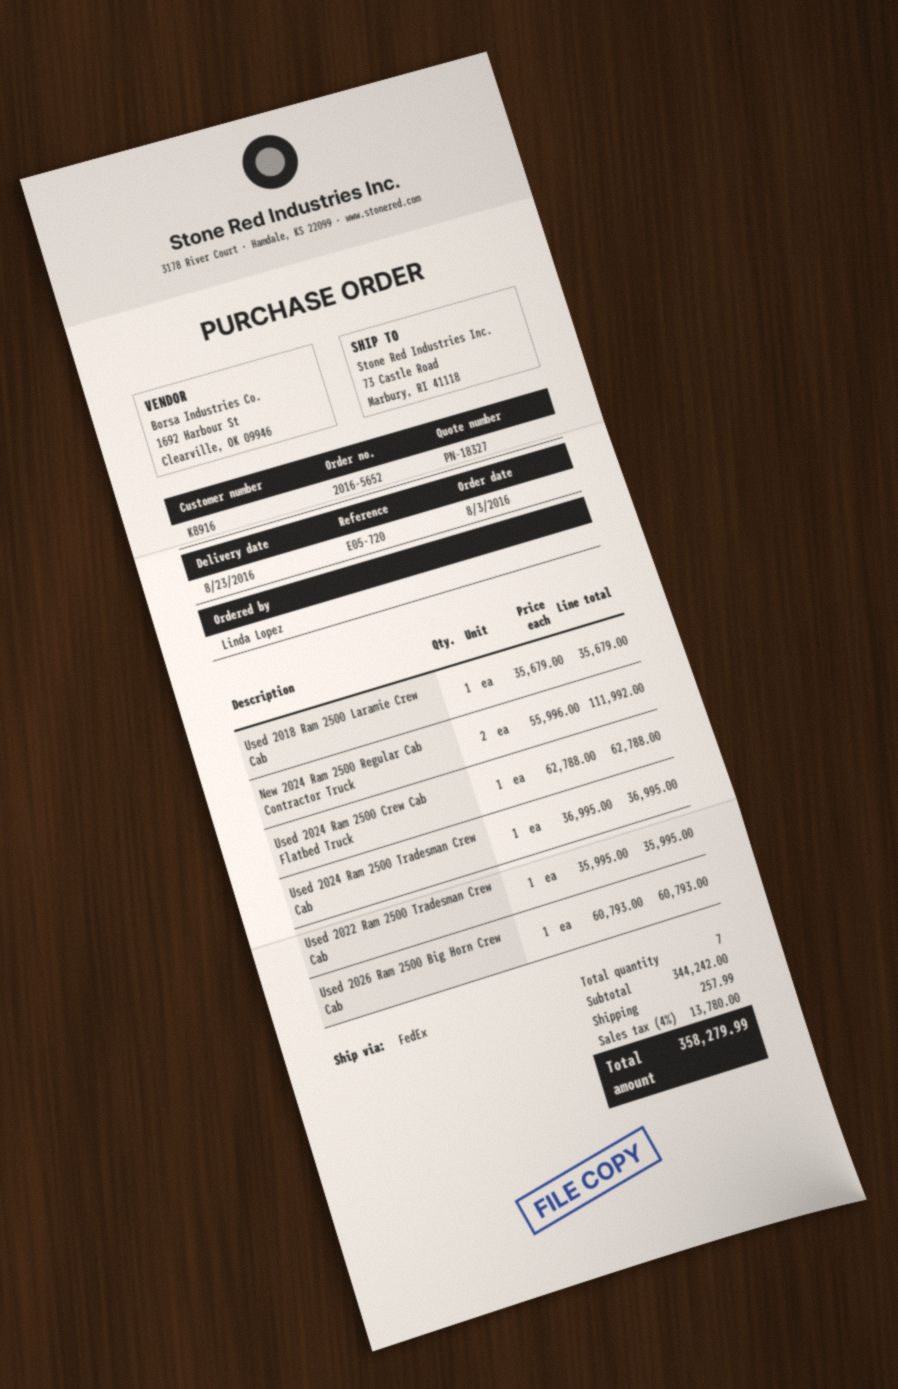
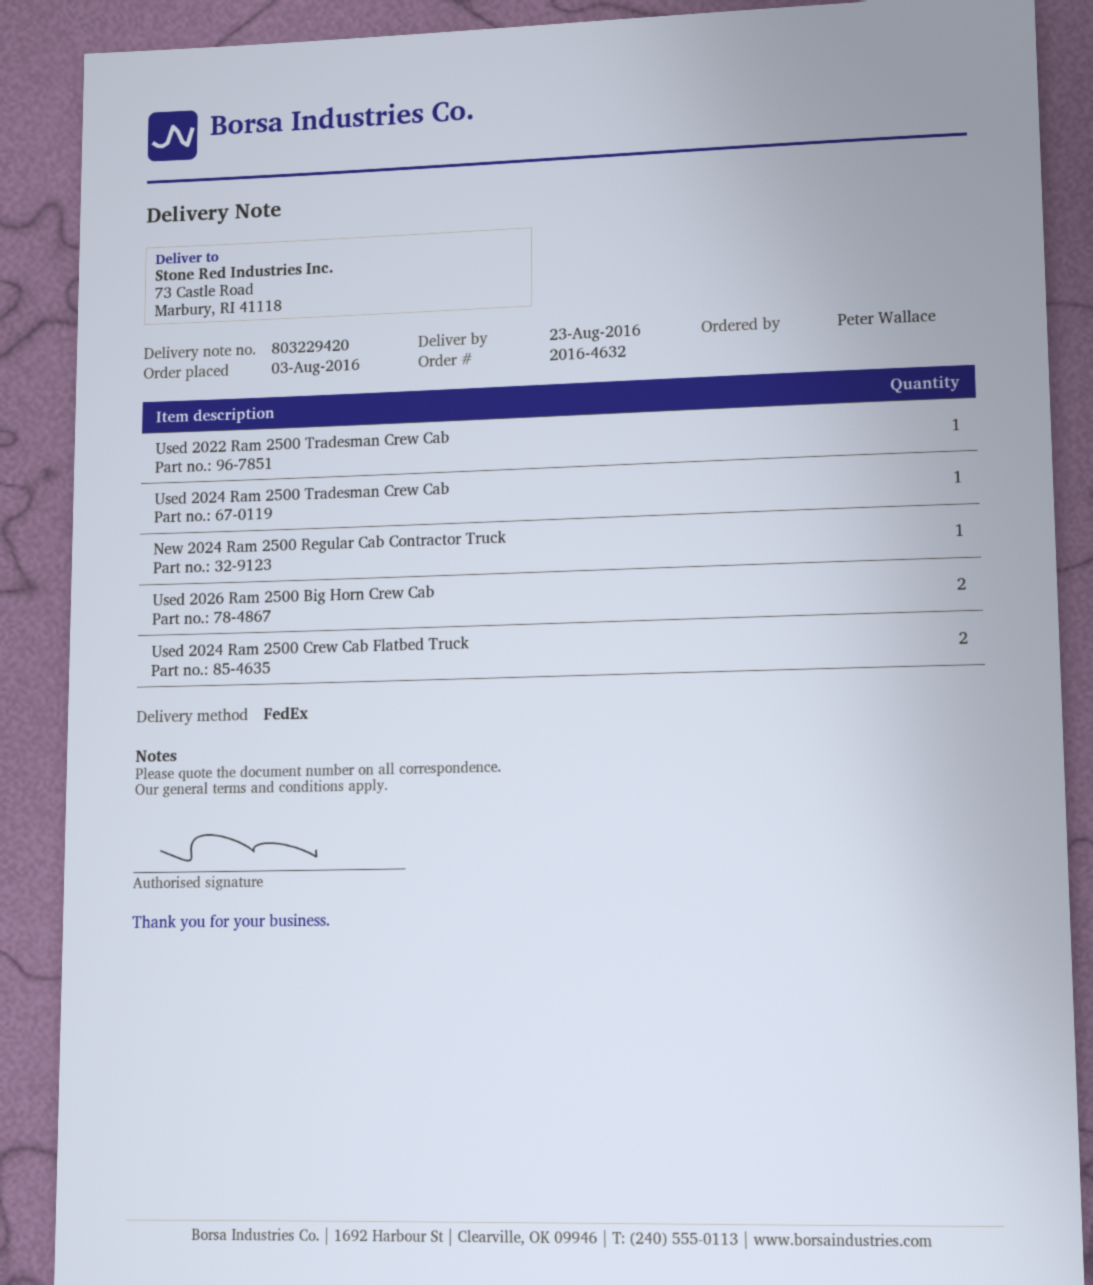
order number: 2016-5652 -> 2016-4632
ordered by: Linda Lopez -> Peter Wallace
Used 2018 Ram 2500 Laramie Crew Cab: 1 -> none
New 2024 Ram 2500 Regular Cab Contractor Truck: 2 -> 1
Used 2024 Ram 2500 Crew Cab Flatbed Truck: 1 -> 2
Used 2026 Ram 2500 Big Horn Crew Cab: 1 -> 2

